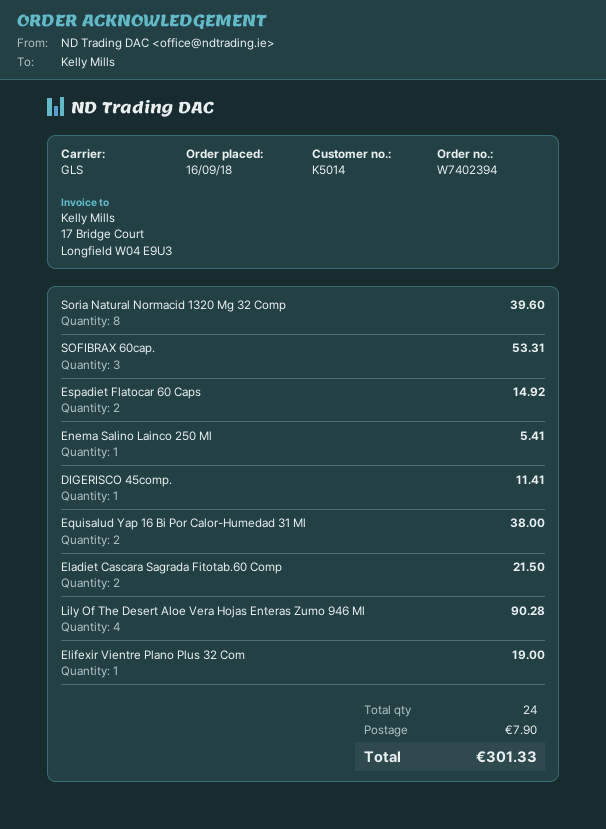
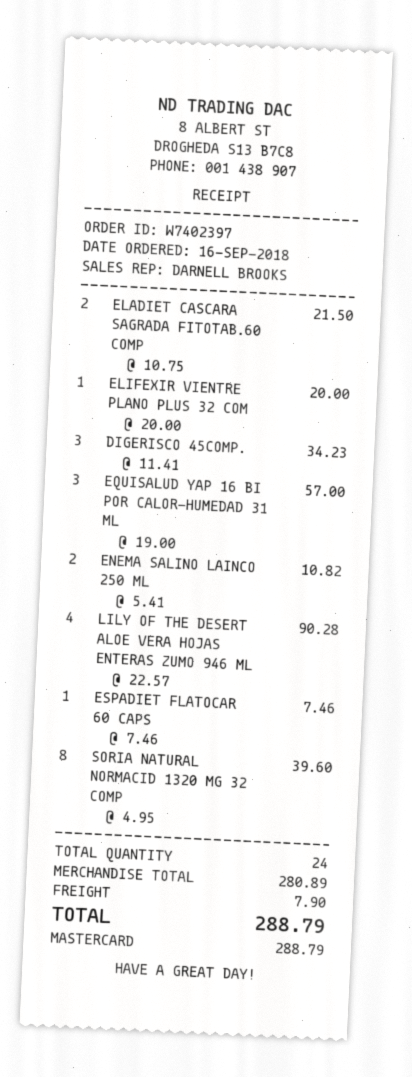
order number: W7402394 -> W7402397
SOFIBRAX 60cap.: 3 for 53.31 -> none
Espadiet Flatocar 60 Caps: 2 for 14.92 -> 1 for 7.46
Enema Salino Lainco 250 Ml: 1 for 5.41 -> 2 for 10.82
DIGERISCO 45comp.: 1 for 11.41 -> 3 for 34.23
Equisalud Yap 16 Bi Por Calor-Humedad 31 Ml: 2 for 38.00 -> 3 for 57.00
Elifexir Vientre Plano Plus 32 Com: 1 for 19.00 -> 1 for 20.00
total: 301.33 -> 288.79

